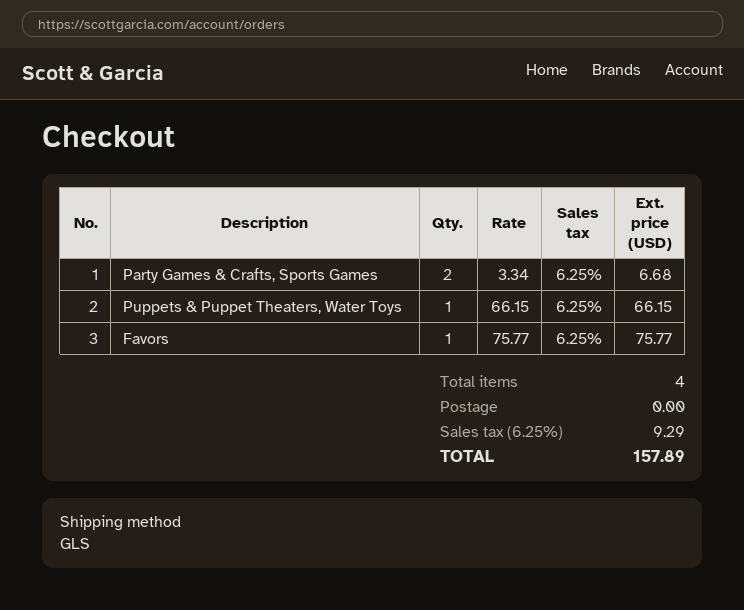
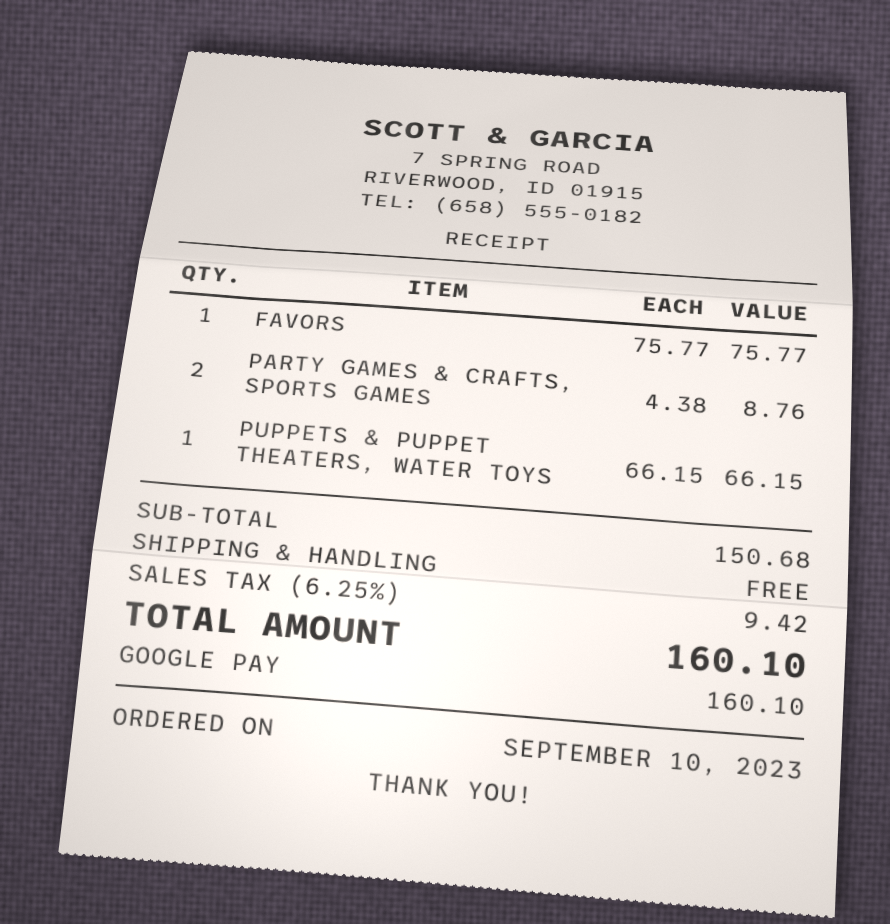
Party Games & Crafts, Sports Games: 2 x 3.34 = 6.68 -> 2 x 4.38 = 8.76
tax: 6.25% = 9.29 -> 6.25% = 9.42
total: 157.89 -> 160.10

